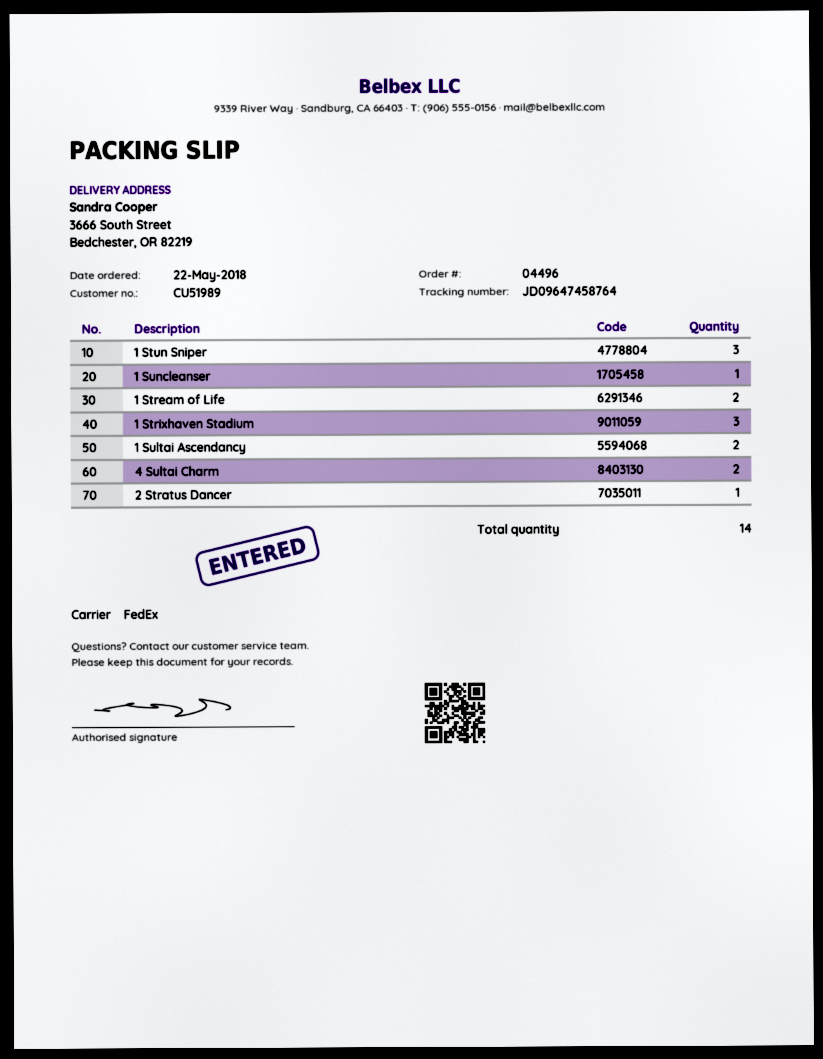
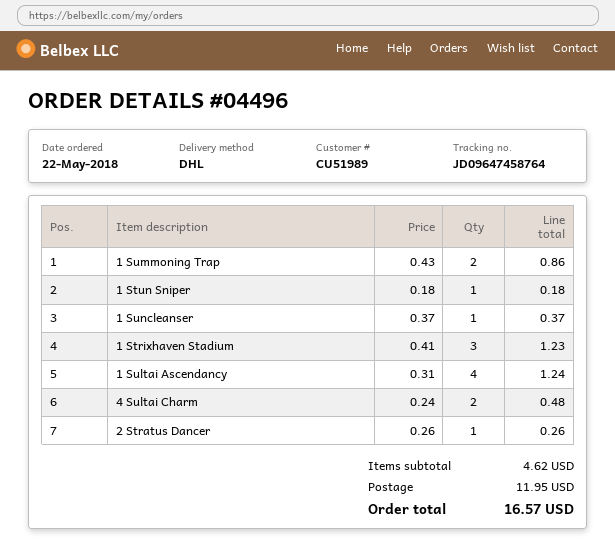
shipping method: FedEx -> DHL
1 Stun Sniper: 3 -> 1
1 Stream of Life: 2 -> none
1 Sultai Ascendancy: 2 -> 4
1 Summoning Trap: none -> 2

